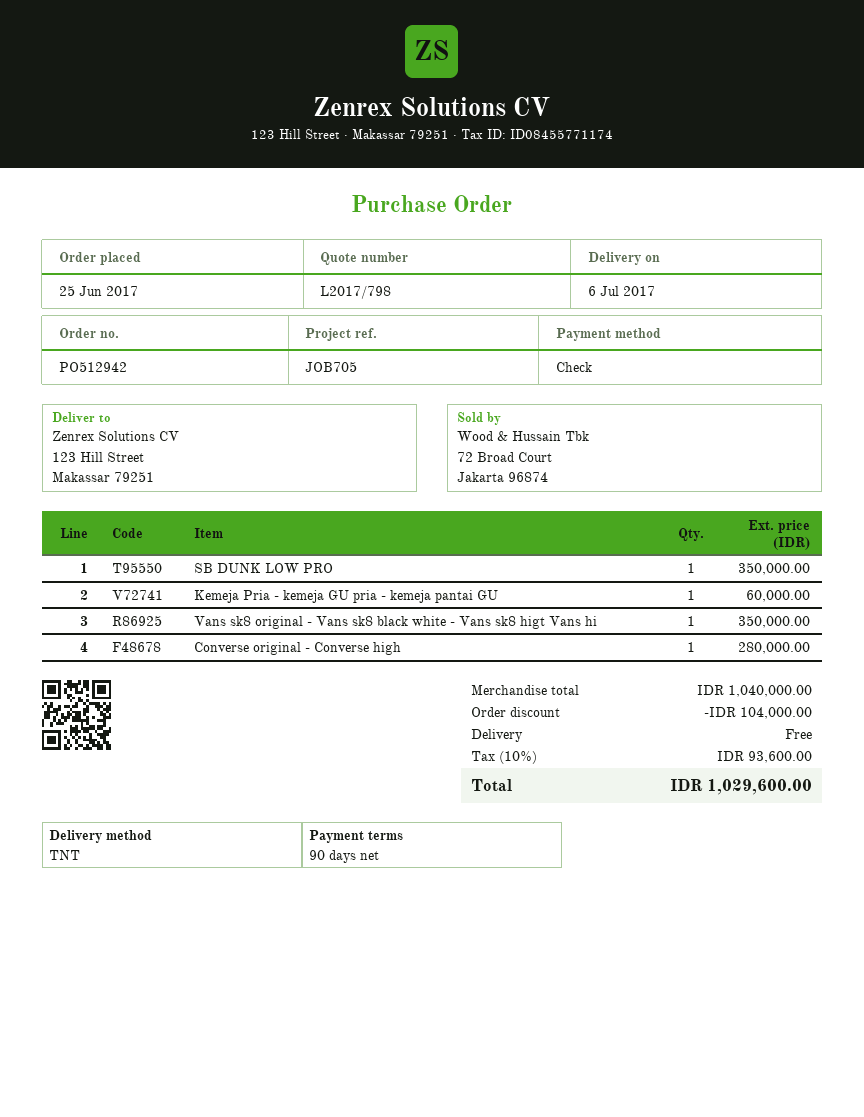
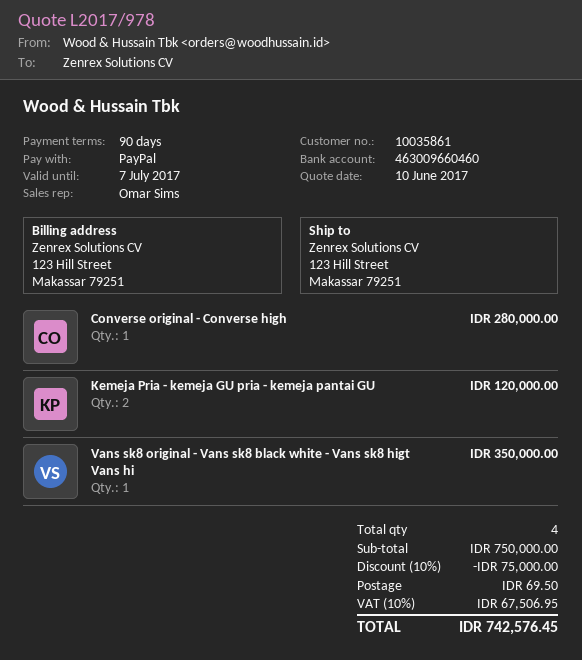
quote number: L2017/798 -> L2017/978
payment method: cheque -> PayPal
SB DUNK LOW PRO: 1 for 350000.00 -> none
Kemeja Pria - kemeja GU pria - kemeja pantai GU: 1 for 60000.00 -> 2 for 120000.00
subtotal: 1040000.00 -> 750000.00
discount: 104000.00 -> 75000.00
shipping: 0.00 -> 69.50
tax: 10% = 93600.00 -> 10% = 67506.95
total: 1029600.00 -> 742576.45

